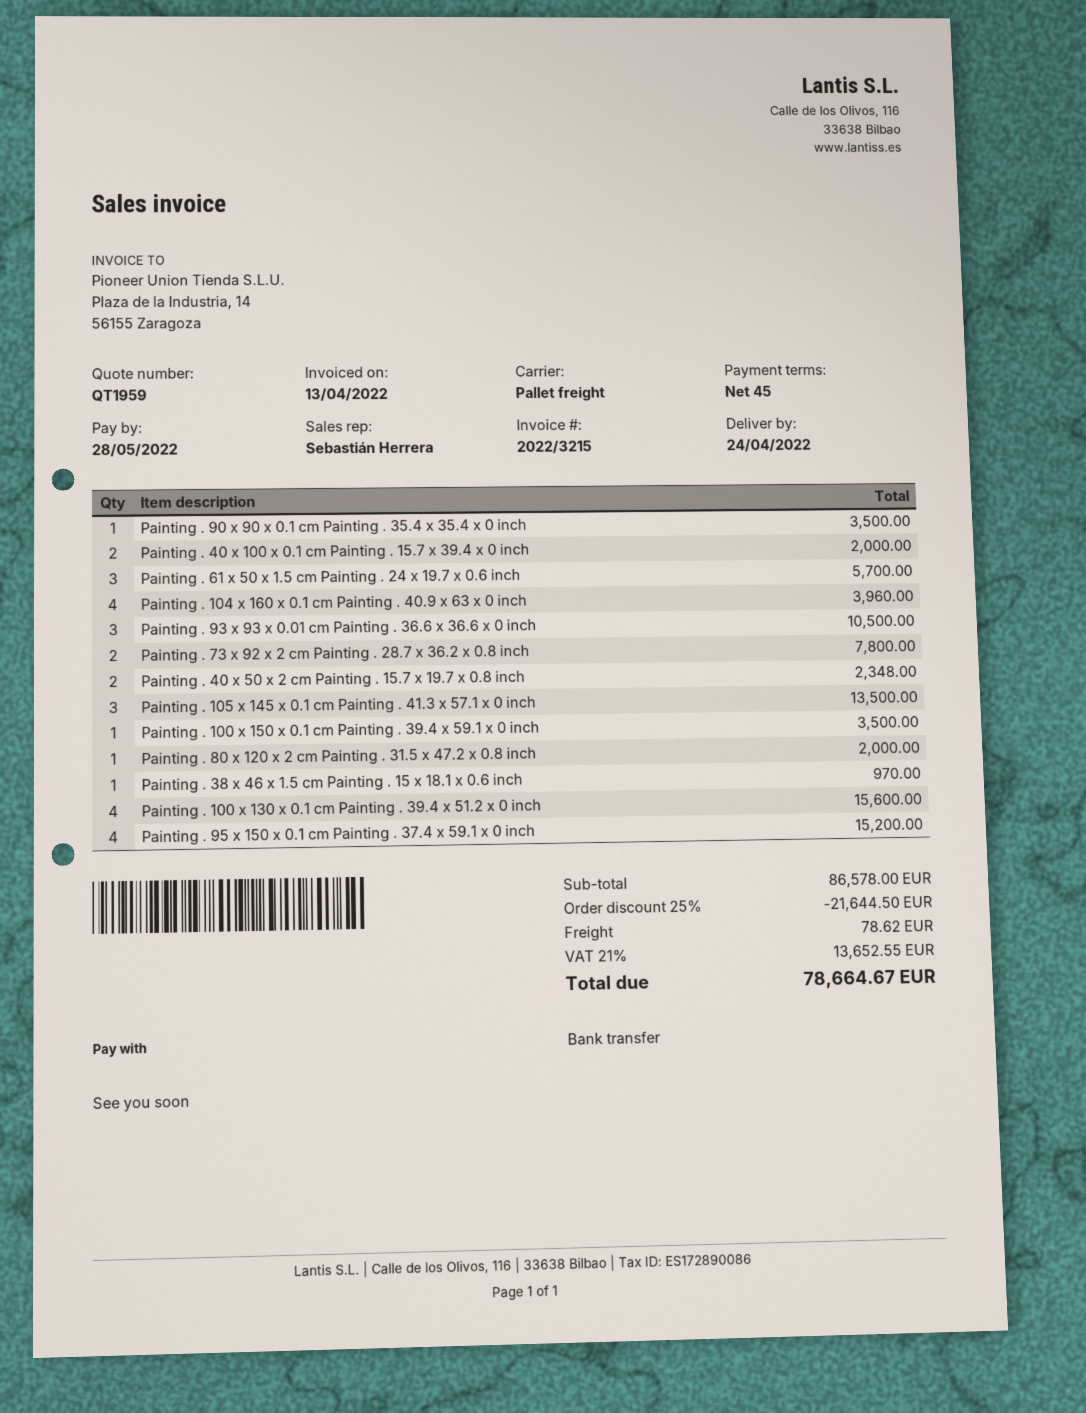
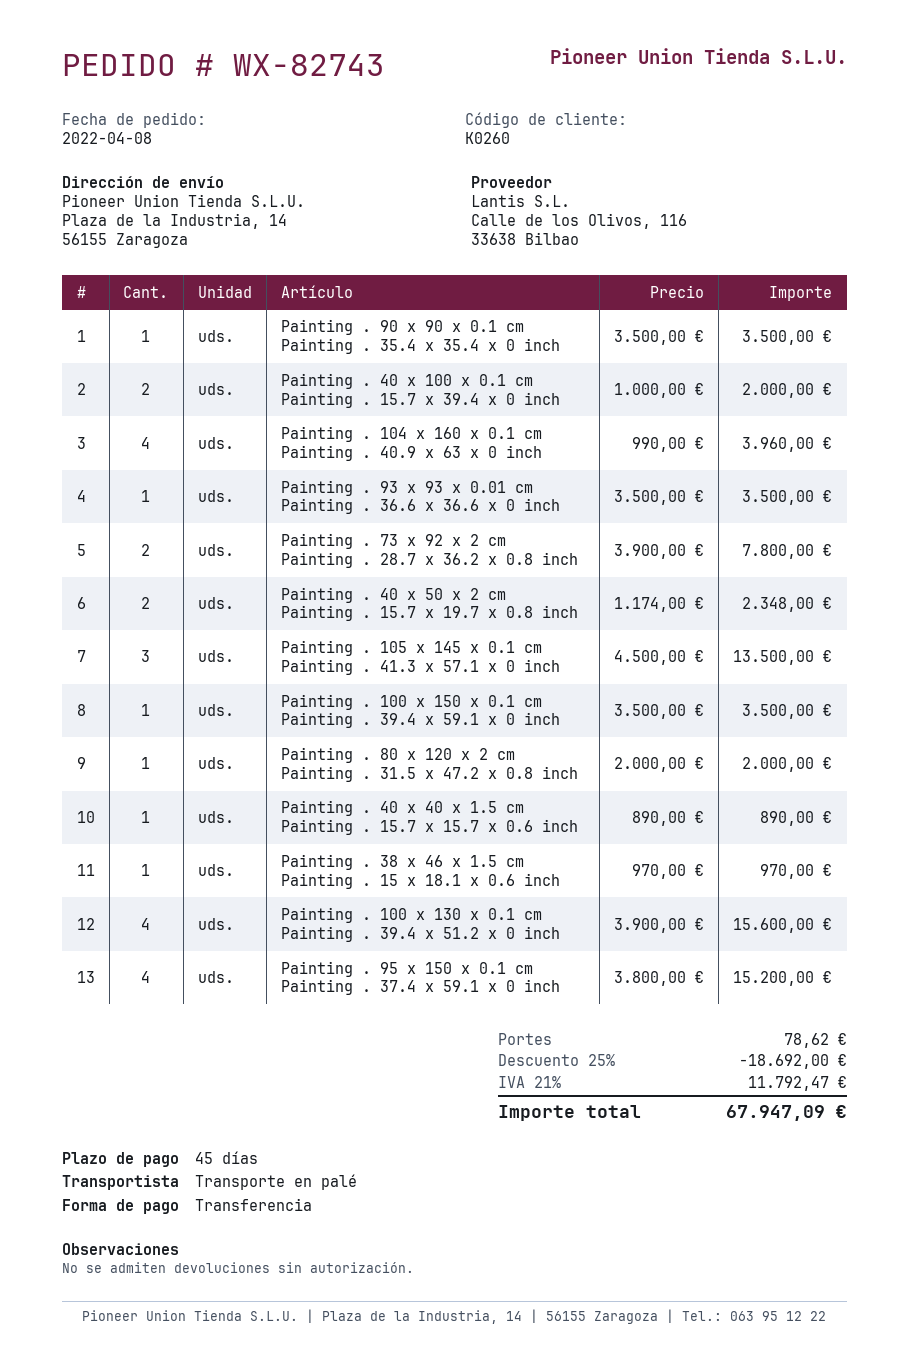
Painting . 61 x 50 x 1.5 cm Painting . 24 x 19.7 x 0.6 inch: 3 for 5700.00 -> none
Painting . 93 x 93 x 0.01 cm Painting . 36.6 x 36.6 x 0 inch: 3 for 10500.00 -> 1 for 3500.00
Painting . 40 x 40 x 1.5 cm Painting . 15.7 x 15.7 x 0.6 inch: none -> 1 for 890.00
discount: 25% = 21644.50 -> 25% = 18692.00
tax: 21% = 13652.55 -> 21% = 11792.47
total: 78664.67 -> 67947.09

